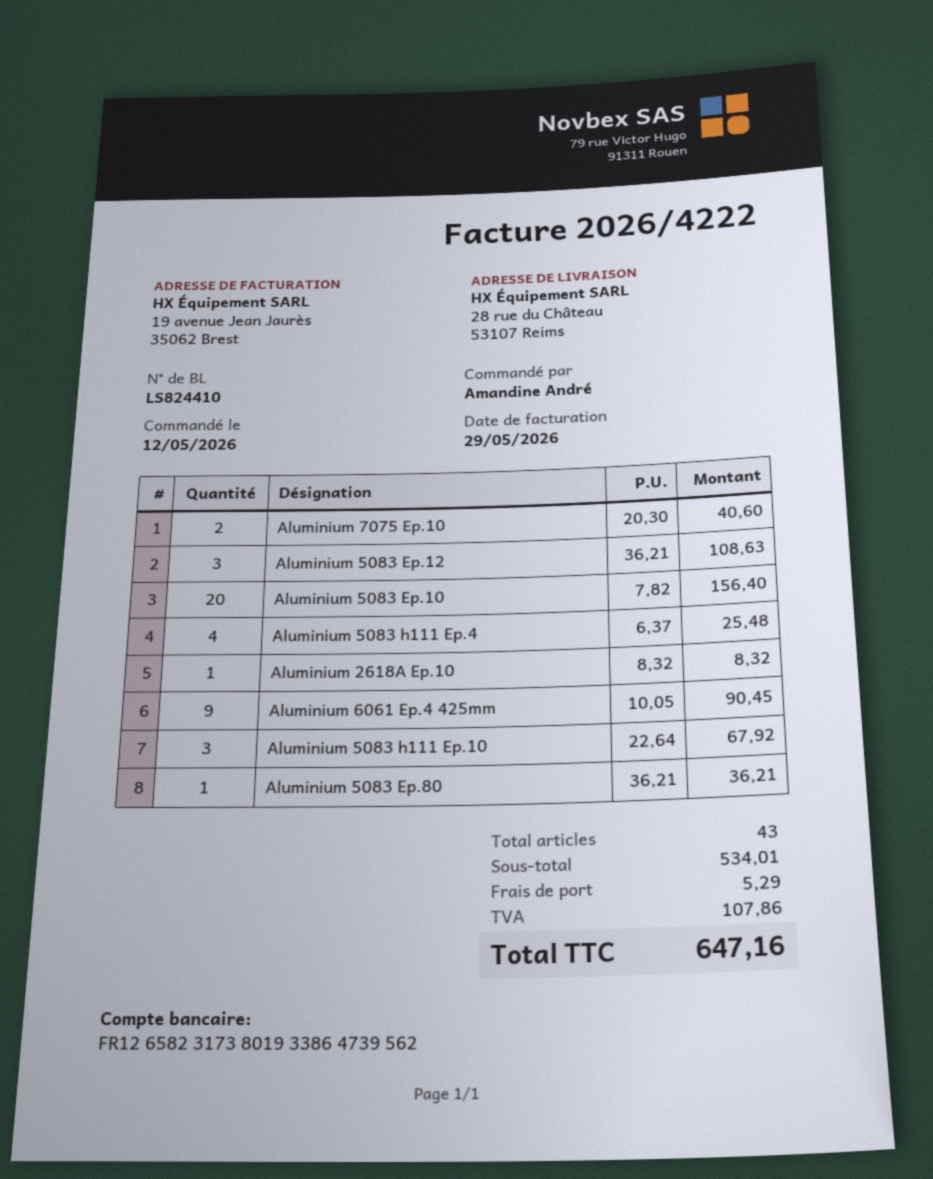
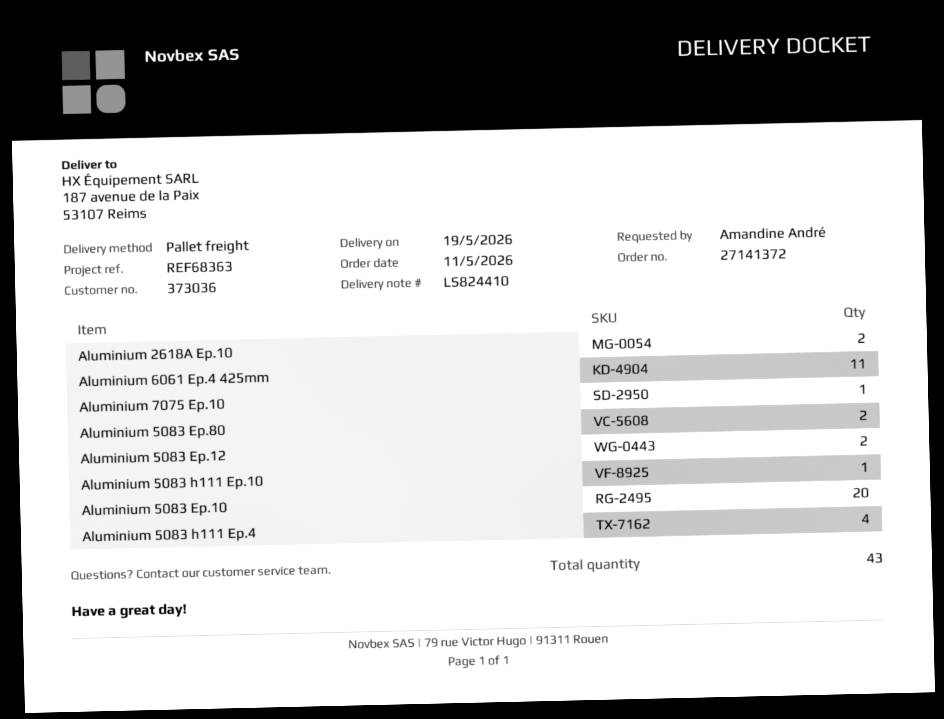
order date: 2026-05-12 -> 2026-05-11
ship to: 28 rue du Château, 53107 Reims -> 187 avenue de la Paix, 53107 Reims
Aluminium 7075 Ep.10: 2 -> 1
Aluminium 5083 Ep.12: 3 -> 2
Aluminium 2618A Ep.10: 1 -> 2
Aluminium 6061 Ep.4 425mm: 9 -> 11
Aluminium 5083 h111 Ep.10: 3 -> 1
Aluminium 5083 Ep.80: 1 -> 2

